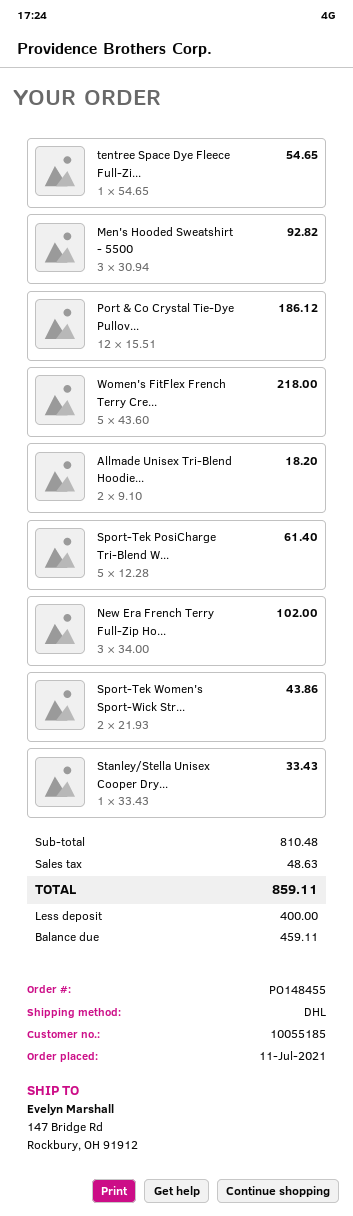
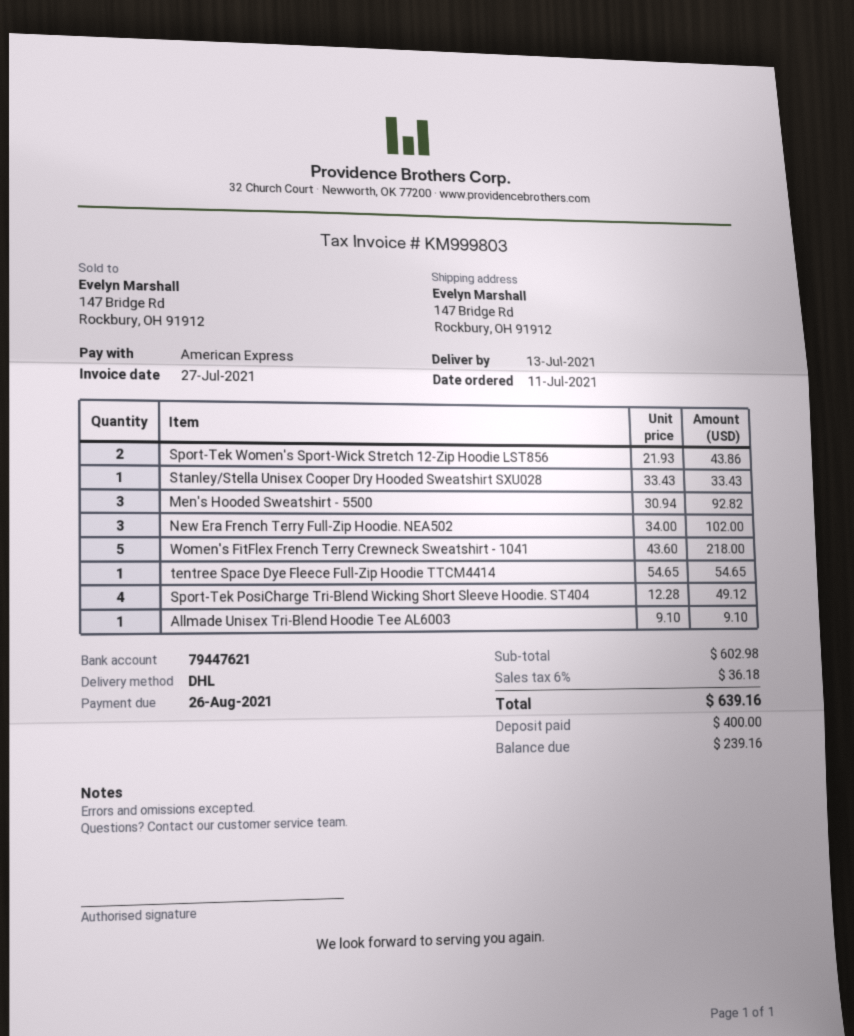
Port & Co Crystal Tie-Dye Pullov...: 12 x 15.51 = 186.12 -> none
Allmade Unisex Tri-Blend Hoodie...: 2 x 9.10 = 18.20 -> 1 x 9.10 = 9.10
Sport-Tek PosiCharge Tri-Blend W...: 5 x 12.28 = 61.40 -> 4 x 12.28 = 49.12
subtotal: 810.48 -> 602.98
tax: 48.63 -> 36.18
total: 859.11 -> 639.16
balance: 459.11 -> 239.16

